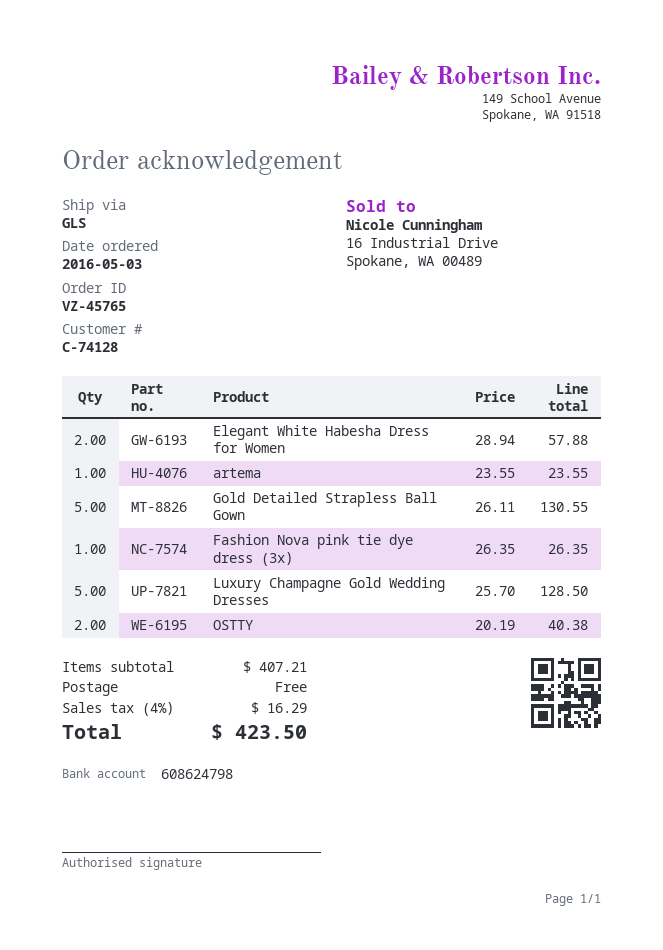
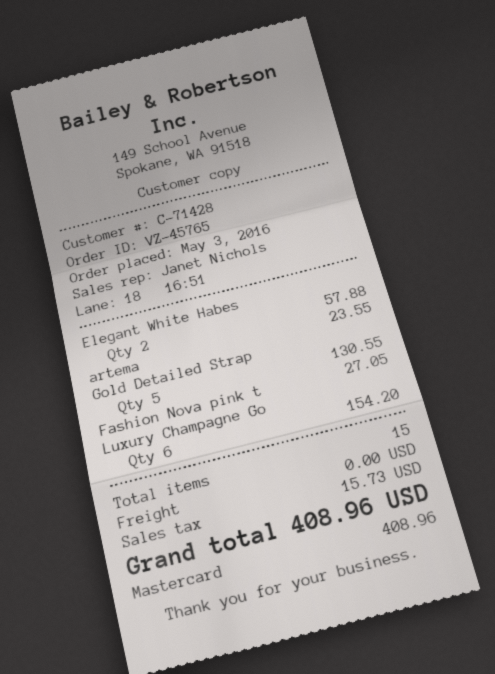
customer number: C-74128 -> C-71428
Fashion Nova pink tie dye dress (3x): 1 for 26.35 -> 1 for 27.05
Luxury Champagne Gold Wedding Dresses: 5 for 128.50 -> 6 for 154.20
OSTTY: 2 for 40.38 -> none
tax: 16.29 -> 15.73
total: 423.50 -> 408.96

